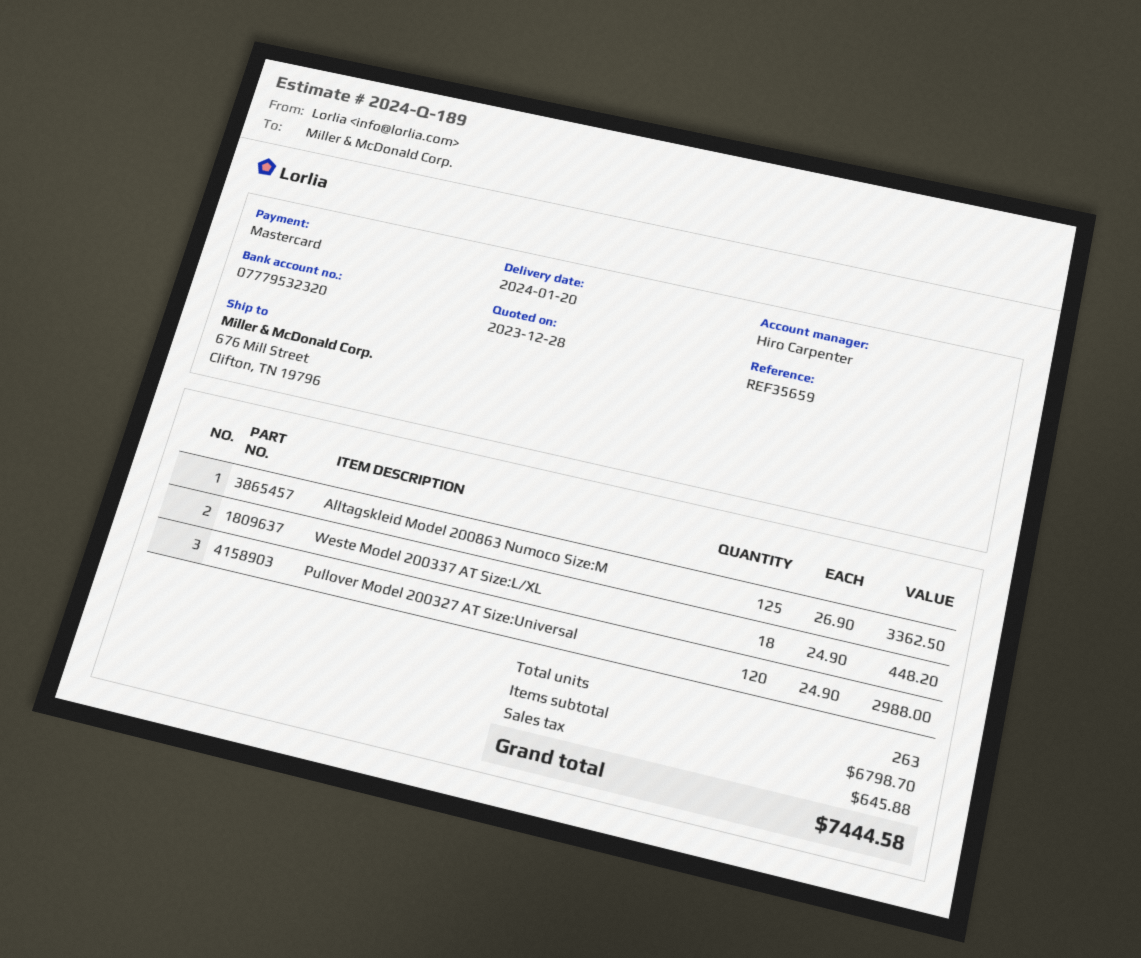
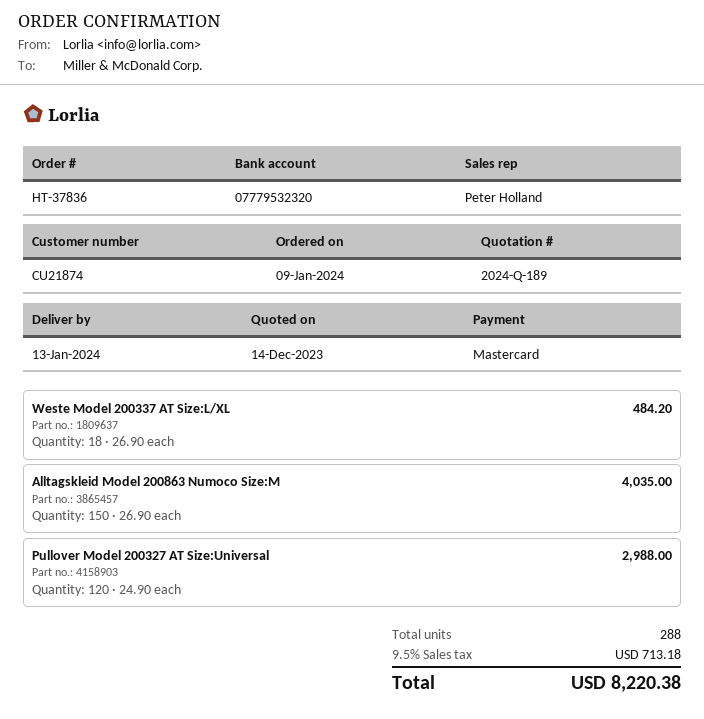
quote date: 2023-12-28 -> 2023-12-14
delivery date: 2024-01-20 -> 2024-01-13
sales rep: Hiro Carpenter -> Peter Holland
Alltagskleid Model 200863 Numoco Size:M: 125 x 26.90 = 3362.50 -> 150 x 26.90 = 4035.00
Weste Model 200337 AT Size:L/XL: 18 x 24.90 = 448.20 -> 18 x 26.90 = 484.20
total quantity: 263 -> 288
tax: 645.88 -> 713.18
total: 7444.58 -> 8220.38

